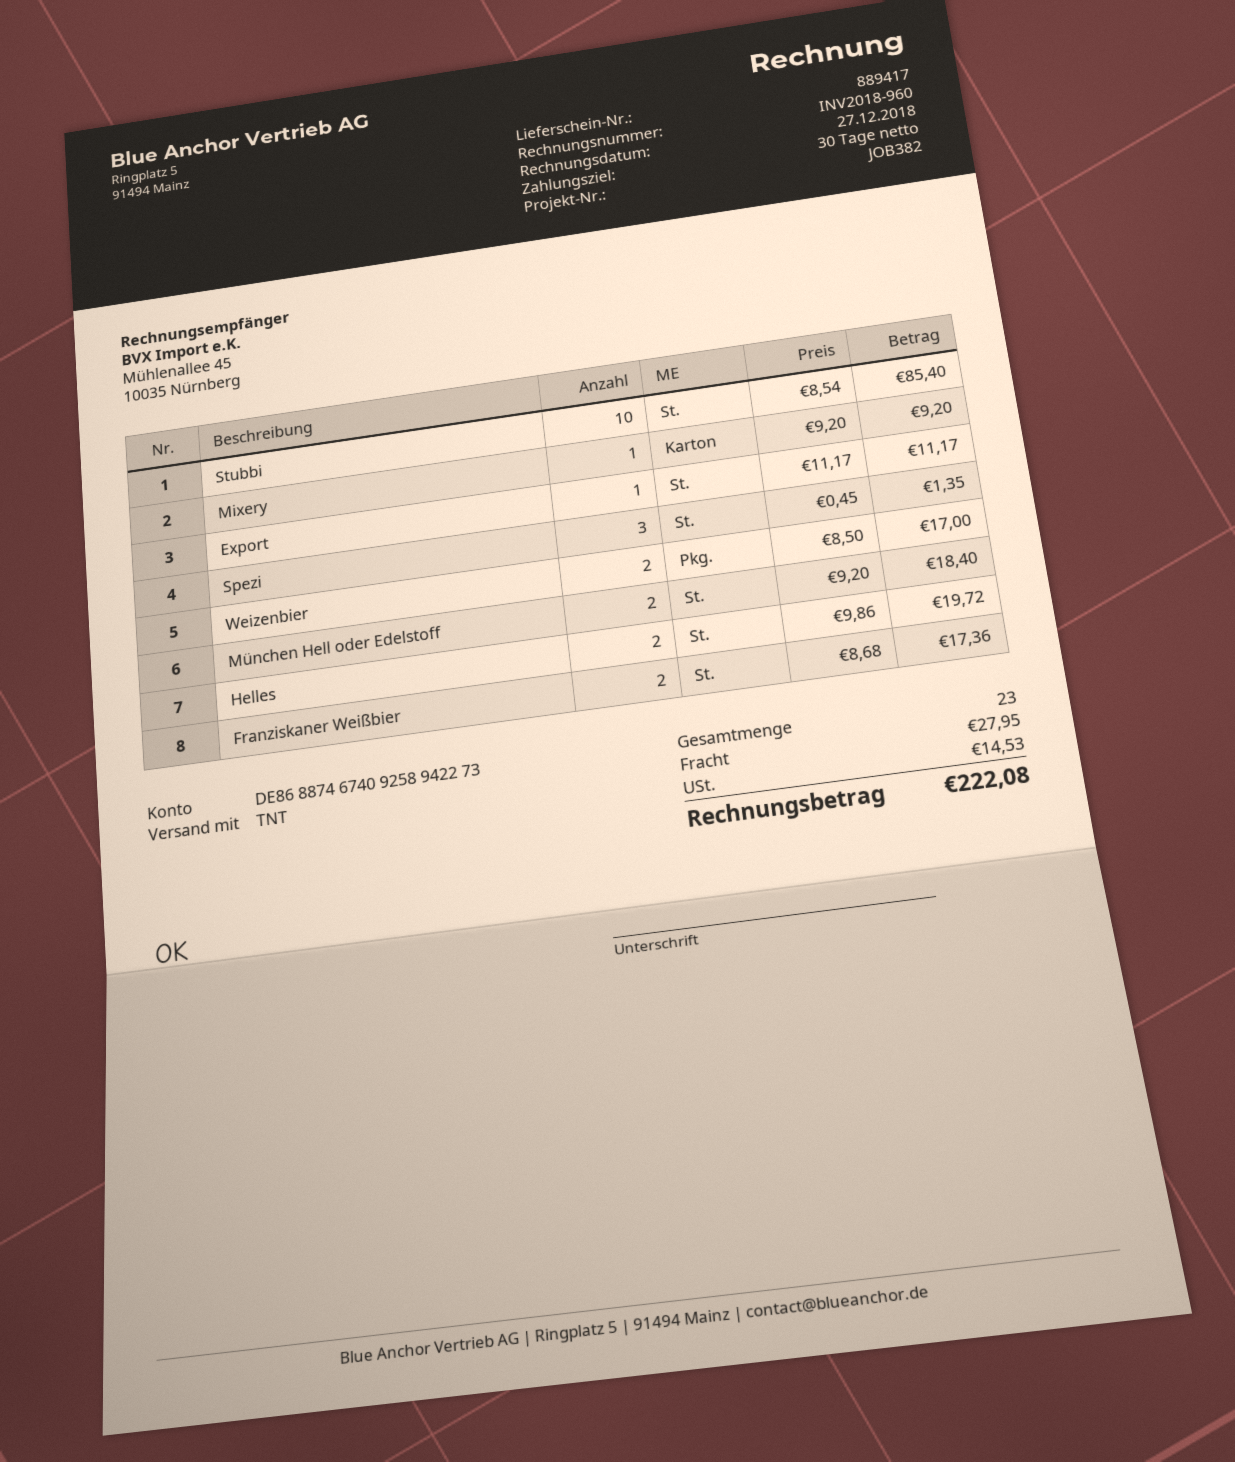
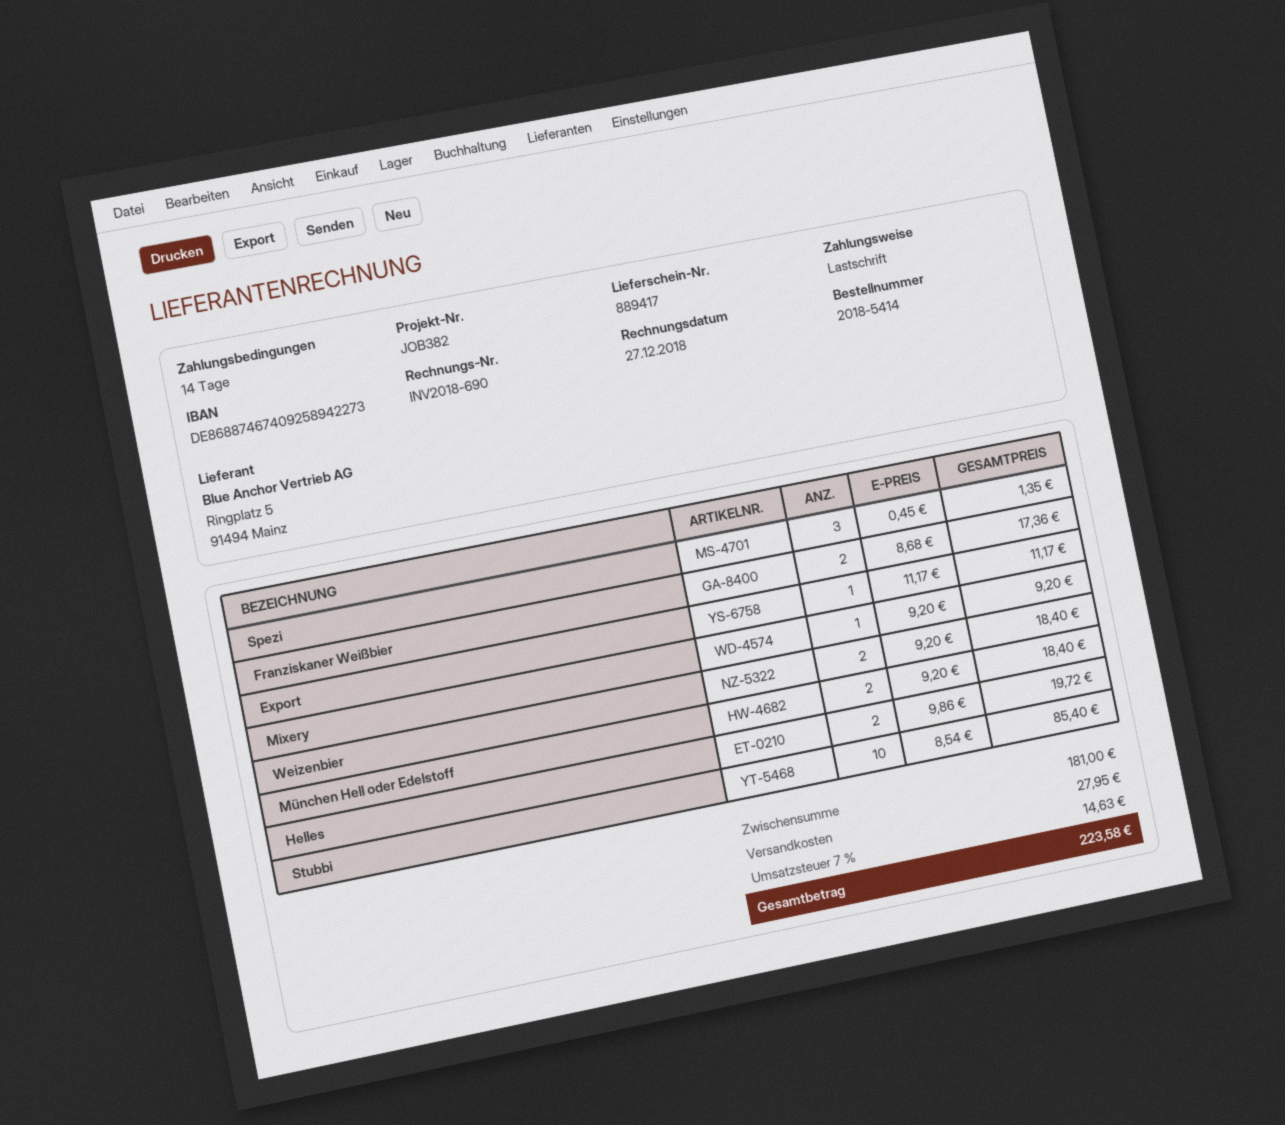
invoice number: INV2018-960 -> INV2018-690
payment terms: 30 days -> 14 days
Weizenbier: 2 x 8.50 = 17.00 -> 2 x 9.20 = 18.40
tax: 14.53 -> 14.63
total: 222.08 -> 223.58

